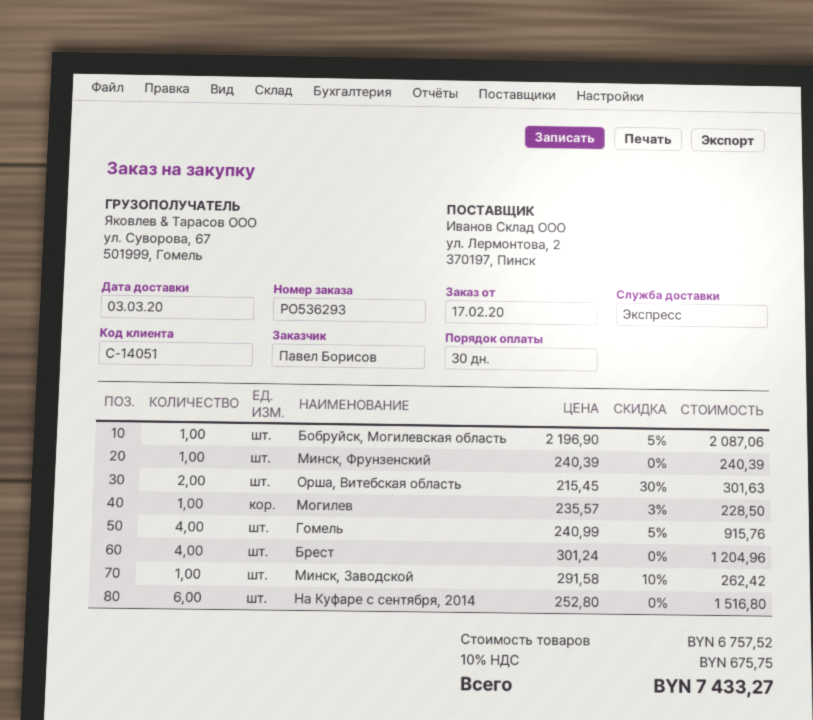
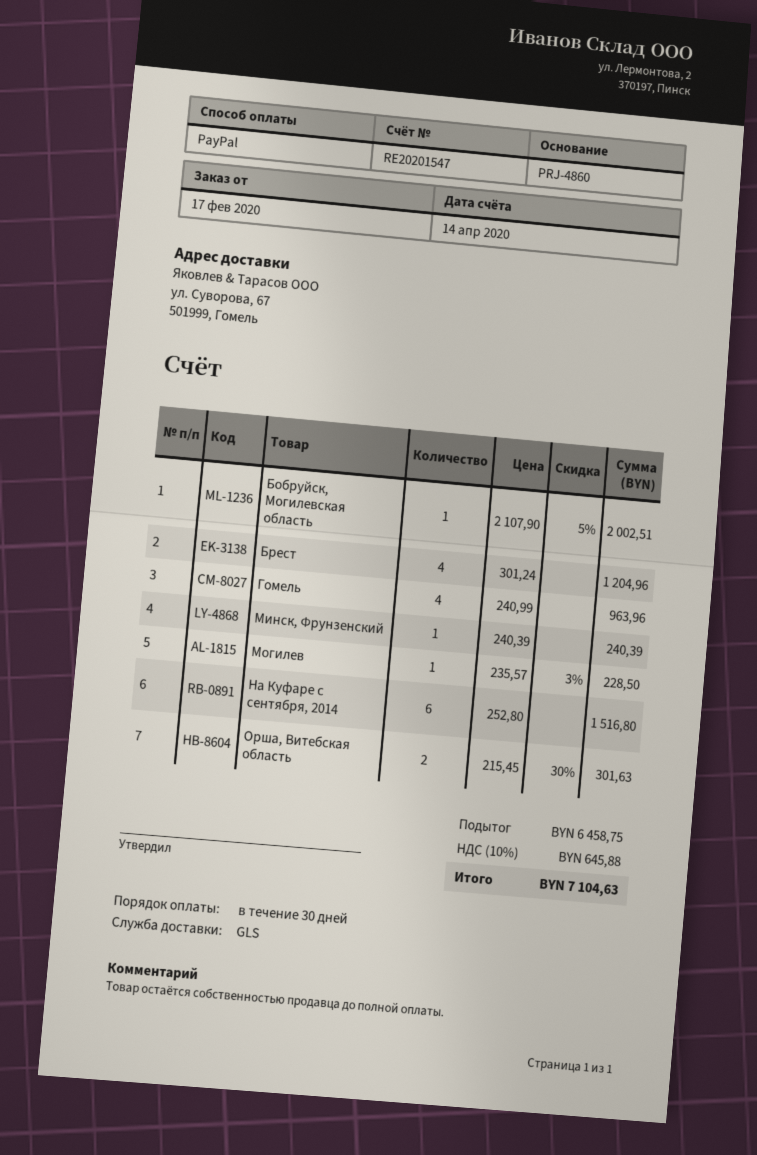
shipping method: express -> GLS
Бобруйск, Могилевская область: 1 x 2196.90 - 5% = 2087.06 -> 1 x 2107.90 - 5% = 2002.51
Гомель: 4 x 240.99 - 5% = 915.76 -> 4 x 240.99 = 963.96
Минск, Заводской: 1 x 291.58 - 10% = 262.42 -> none
subtotal: 6757.52 -> 6458.75
tax: 10% = 675.75 -> 10% = 645.88
total: 7433.27 -> 7104.63

